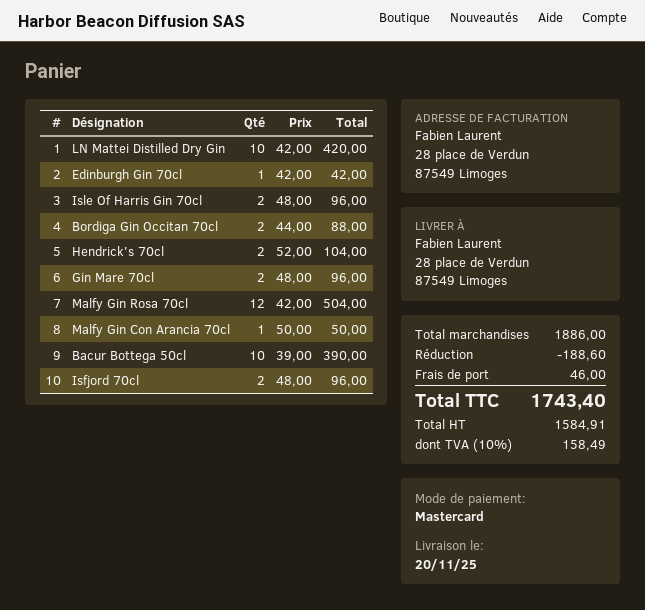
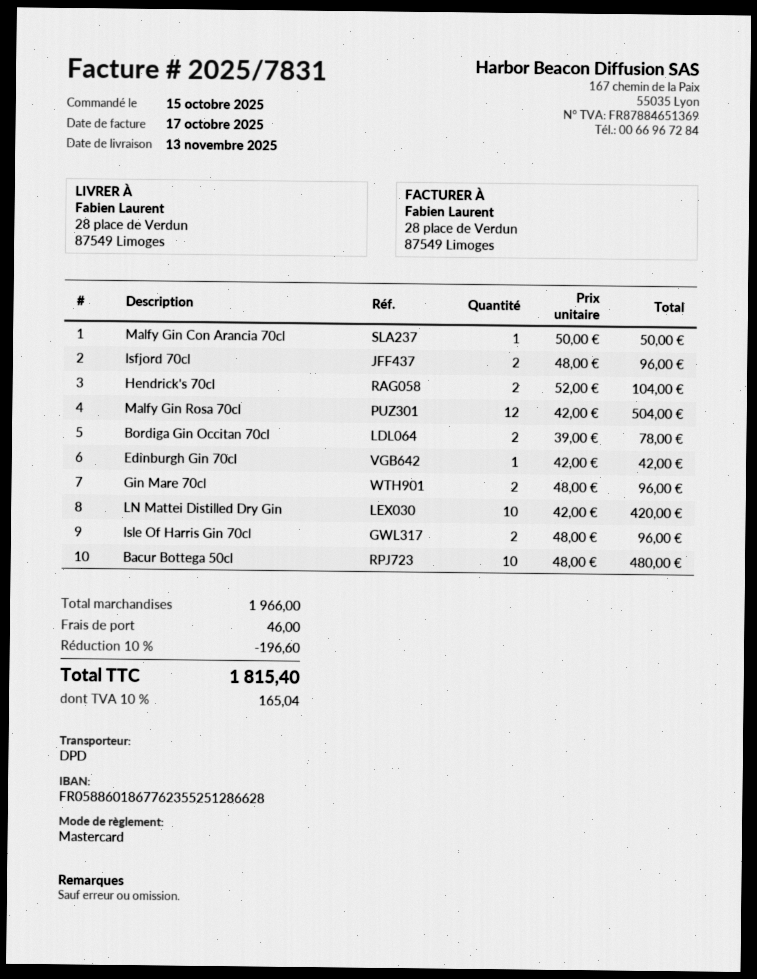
delivery date: 2025-11-20 -> 2025-11-13
Bordiga Gin Occitan 70cl: 2 x 44.00 = 88.00 -> 2 x 39.00 = 78.00
Bacur Bottega 50cl: 10 x 39.00 = 390.00 -> 10 x 48.00 = 480.00
subtotal: 1886.00 -> 1966.00
discount: 188.60 -> 196.60
tax: 10% = 158.49 -> 10% = 165.04
total: 1743.40 -> 1815.40

